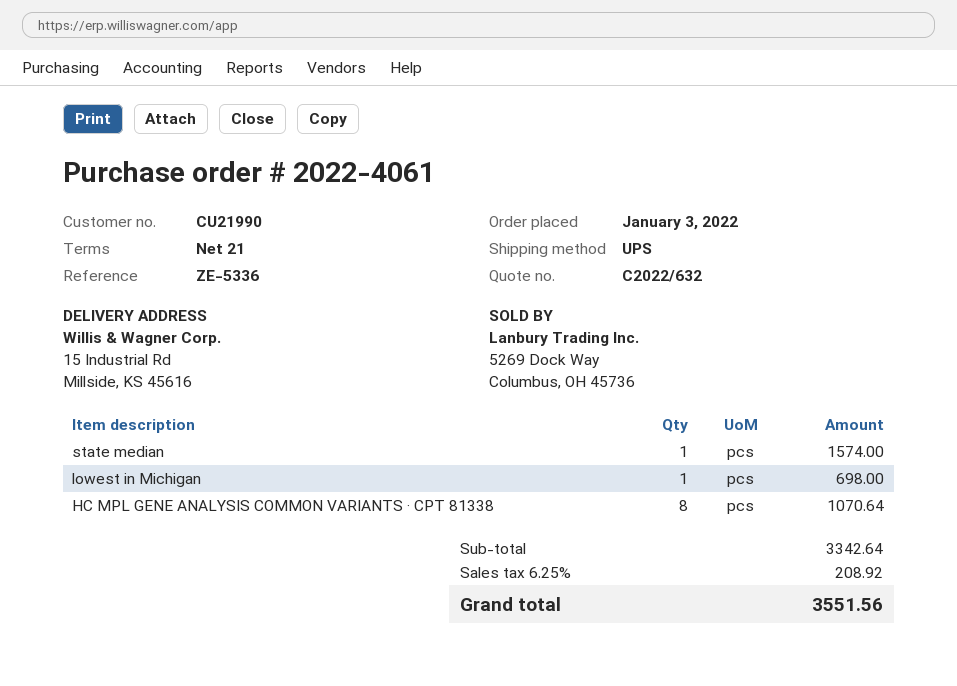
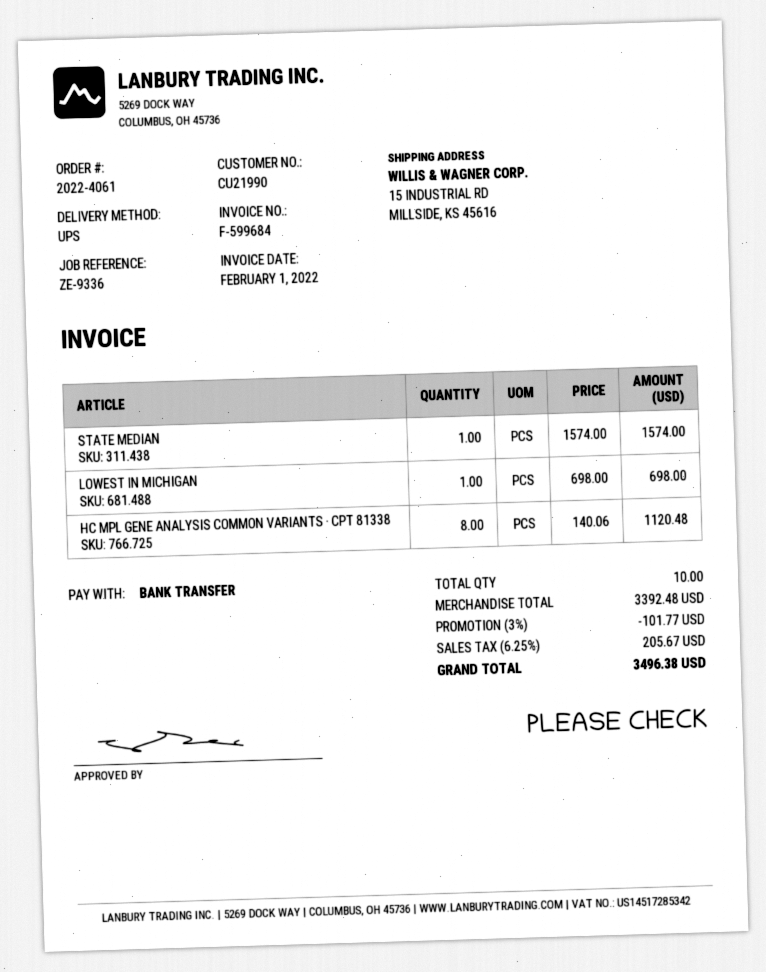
reference: ZE-5336 -> ZE-9336
HC MPL GENE ANALYSIS COMMON VARIANTS · CPT 81338: 8 for 1070.64 -> 8 for 1120.48
subtotal: 3342.64 -> 3392.48
discount: none -> 3% = 101.77
tax: 6.25% = 208.92 -> 6.25% = 205.67
total: 3551.56 -> 3496.38

